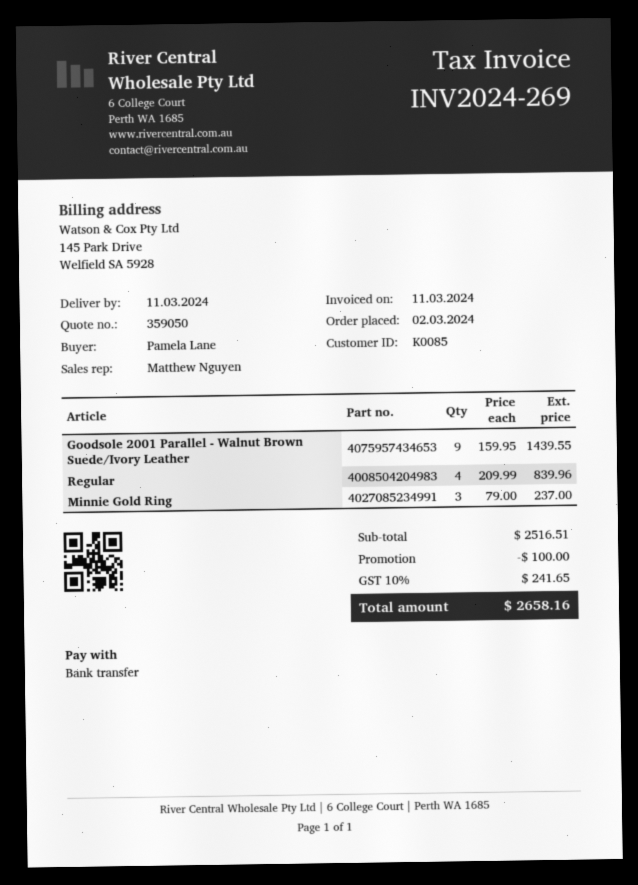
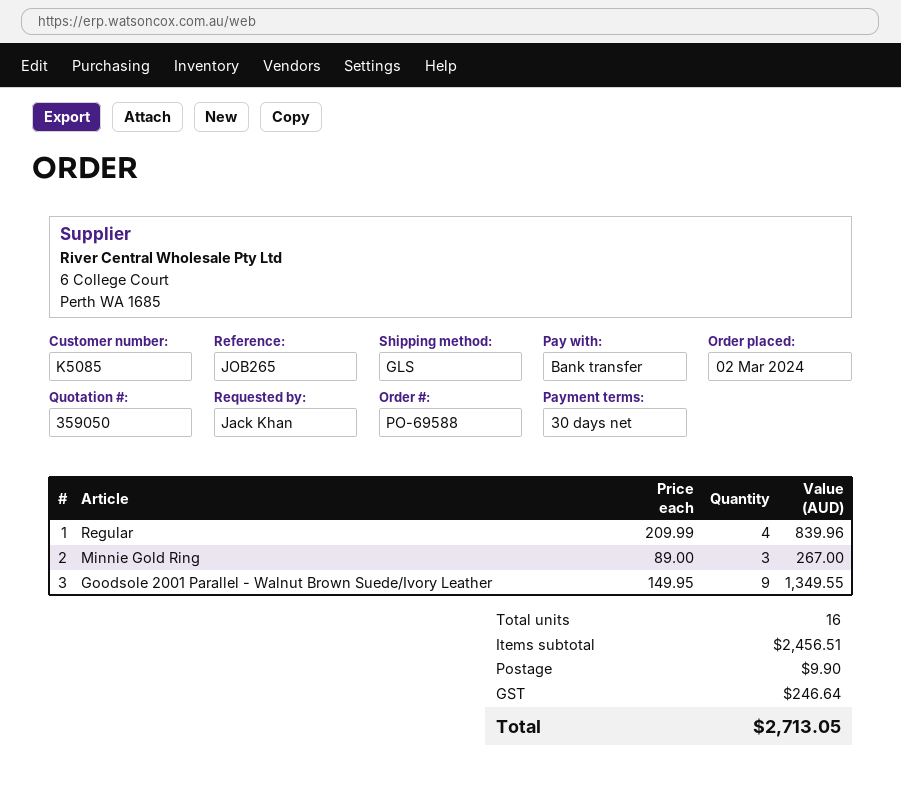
customer number: K0085 -> K5085
ordered by: Pamela Lane -> Jack Khan
Goodsole 2001 Parallel - Walnut Brown Suede/Ivory Leather: 9 x 159.95 = 1439.55 -> 9 x 149.95 = 1349.55
Minnie Gold Ring: 3 x 79.00 = 237.00 -> 3 x 89.00 = 267.00
subtotal: 2516.51 -> 2456.51
discount: 100.00 -> none
shipping: none -> 9.90
tax: 241.65 -> 246.64
total: 2658.16 -> 2713.05

